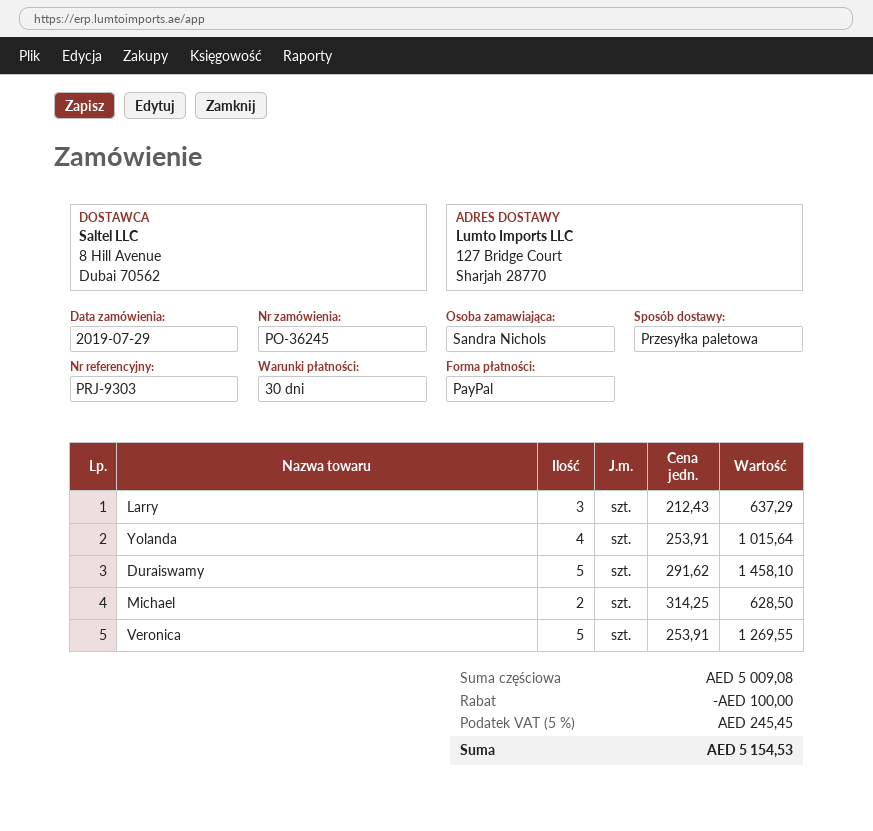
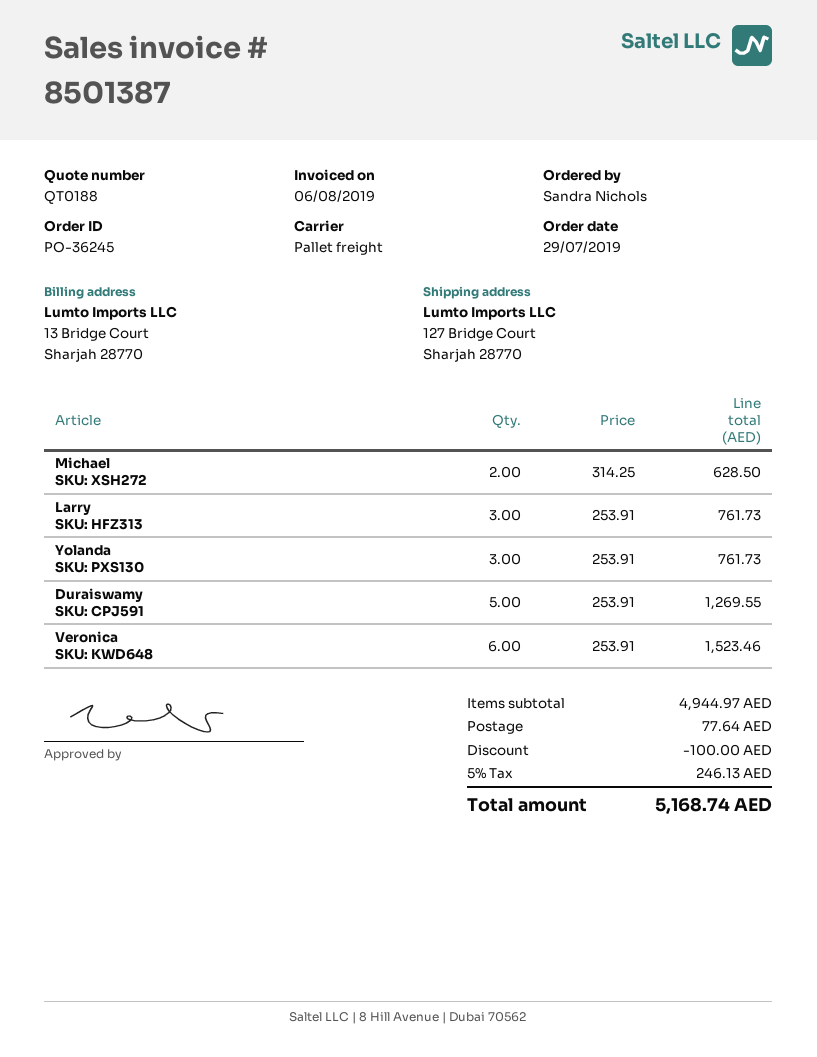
Larry: 3 x 212.43 = 637.29 -> 3 x 253.91 = 761.73
Yolanda: 4 x 253.91 = 1015.64 -> 3 x 253.91 = 761.73
Duraiswamy: 5 x 291.62 = 1458.10 -> 5 x 253.91 = 1269.55
Veronica: 5 x 253.91 = 1269.55 -> 6 x 253.91 = 1523.46
subtotal: 5009.08 -> 4944.97
shipping: none -> 77.64
tax: 5% = 245.45 -> 5% = 246.13
total: 5154.53 -> 5168.74

